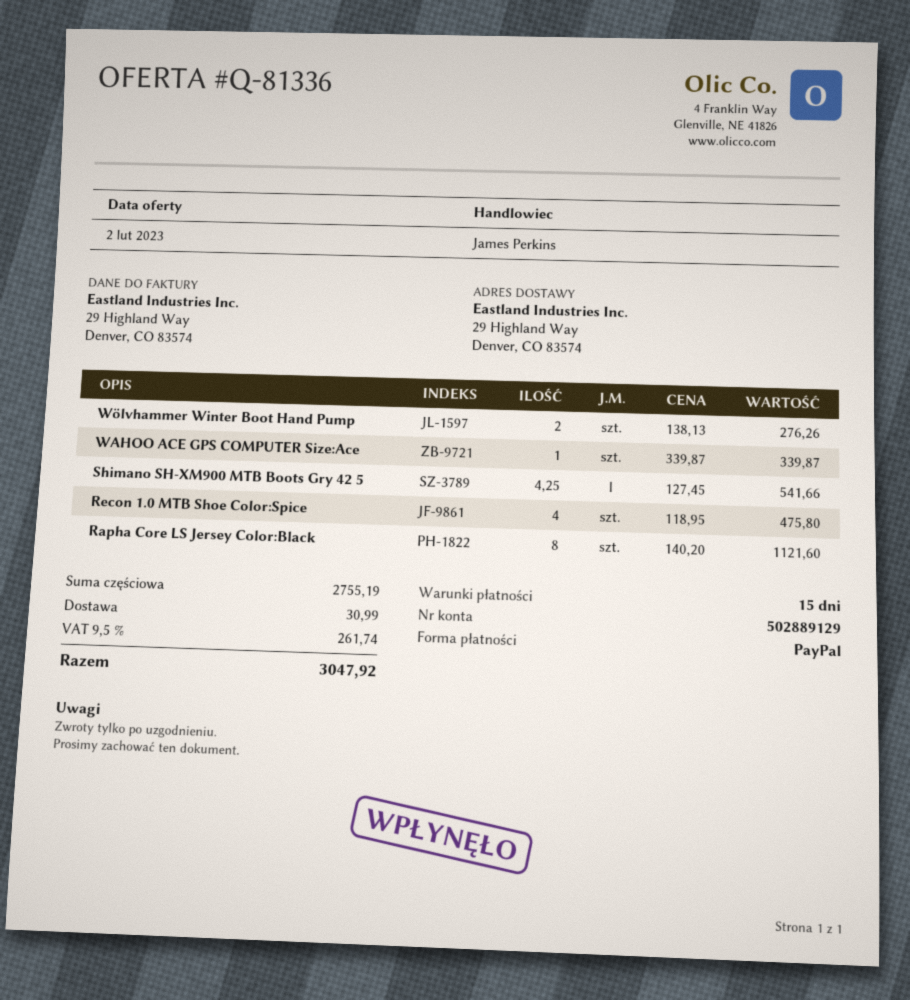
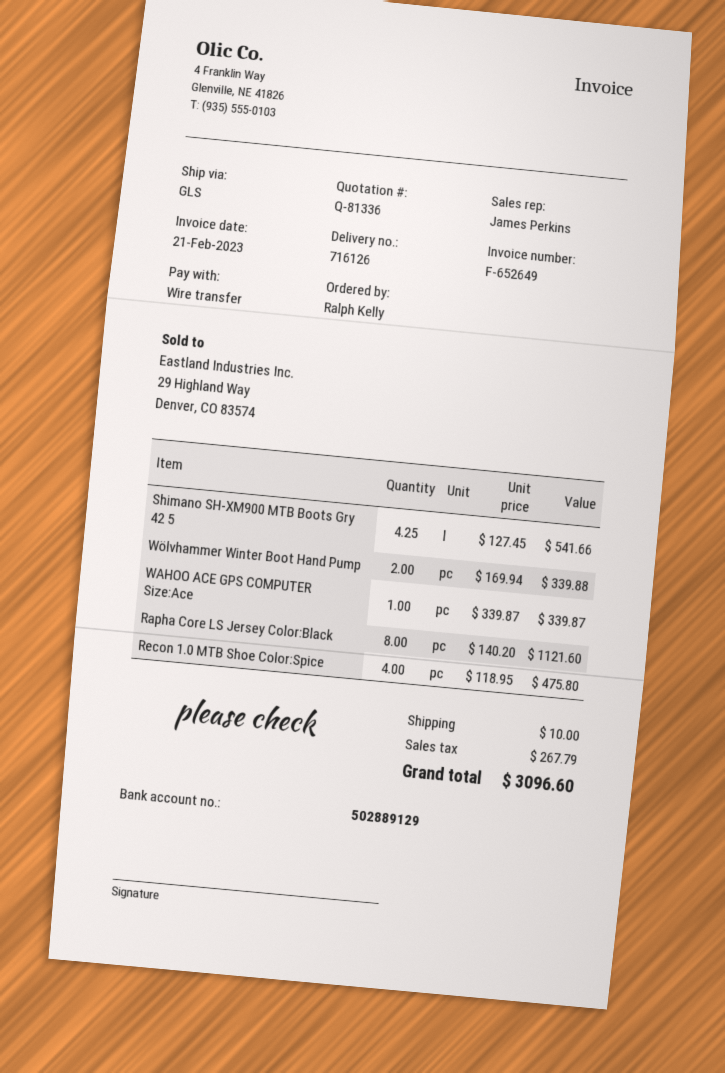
payment method: PayPal -> bank transfer
Wölvhammer Winter Boot Hand Pump: 2 x 138.13 = 276.26 -> 2 x 169.94 = 339.88
shipping: 30.99 -> 10.00
tax: 261.74 -> 267.79
total: 3047.92 -> 3096.60

